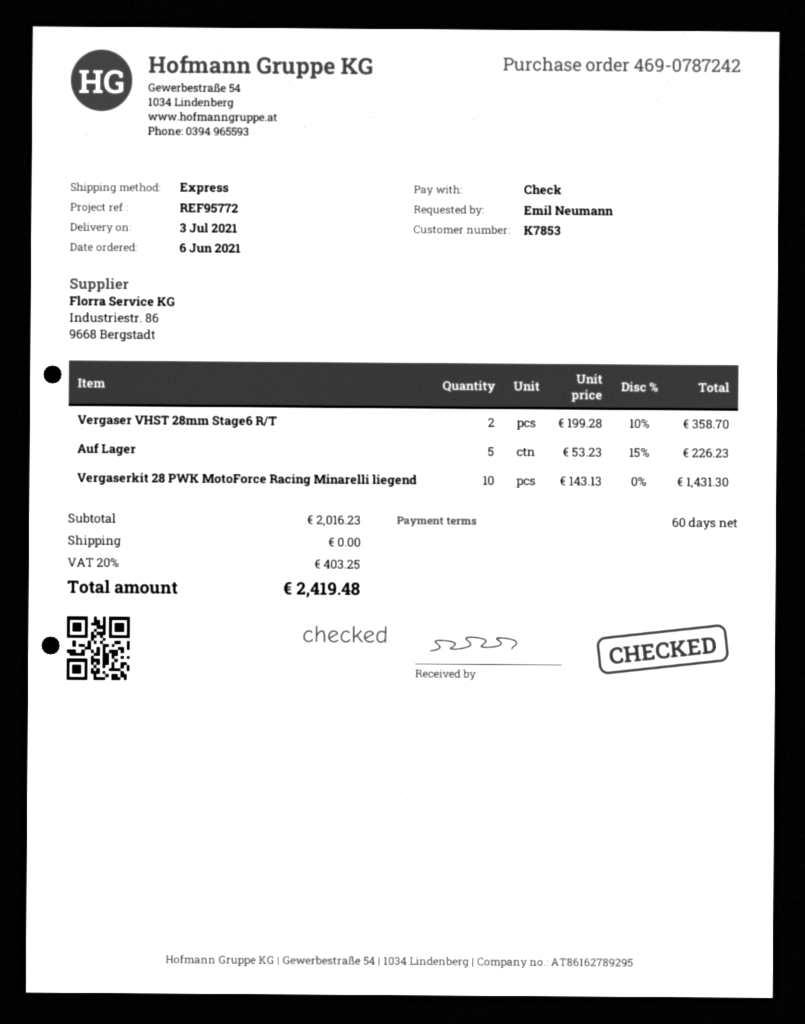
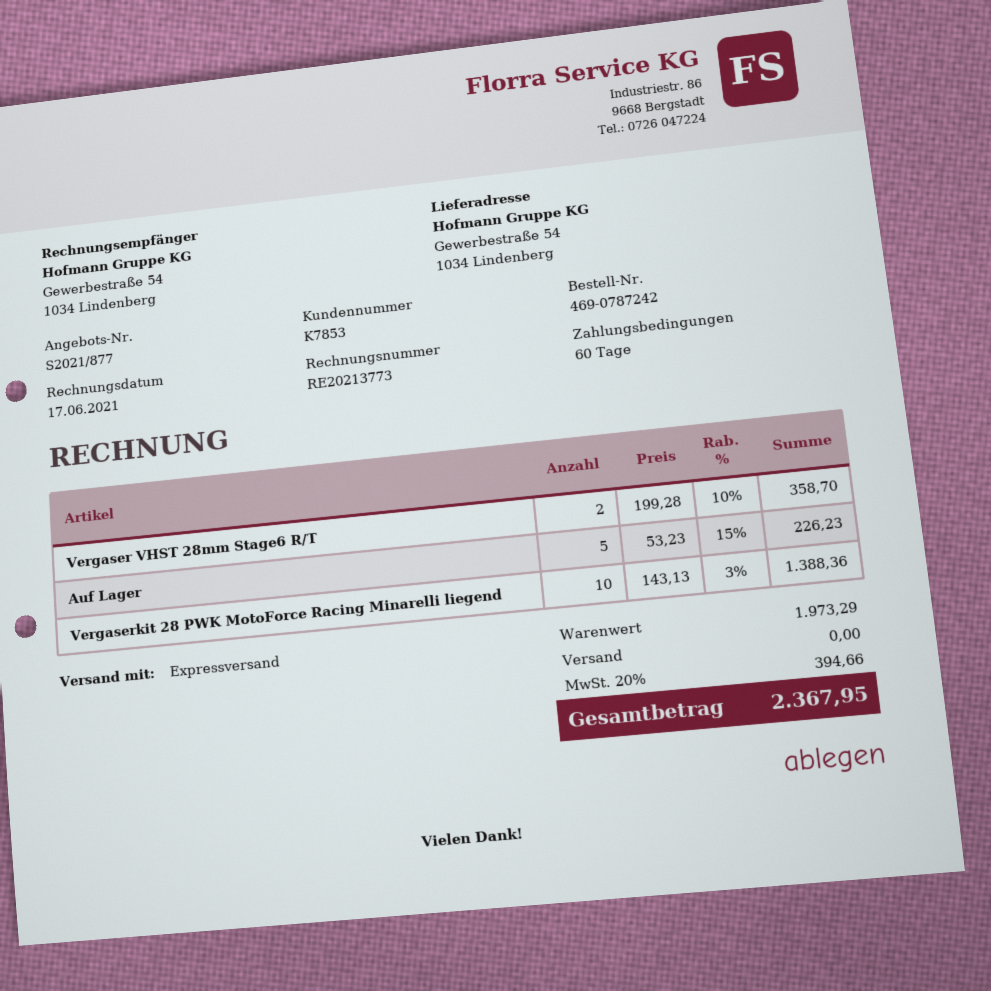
Vergaserkit 28 PWK MotoForce Racing Minarelli liegend: 10 x 143.13 = 1431.30 -> 10 x 143.13 - 3% = 1388.36
subtotal: 2016.23 -> 1973.29
tax: 20% = 403.25 -> 20% = 394.66
total: 2419.48 -> 2367.95

